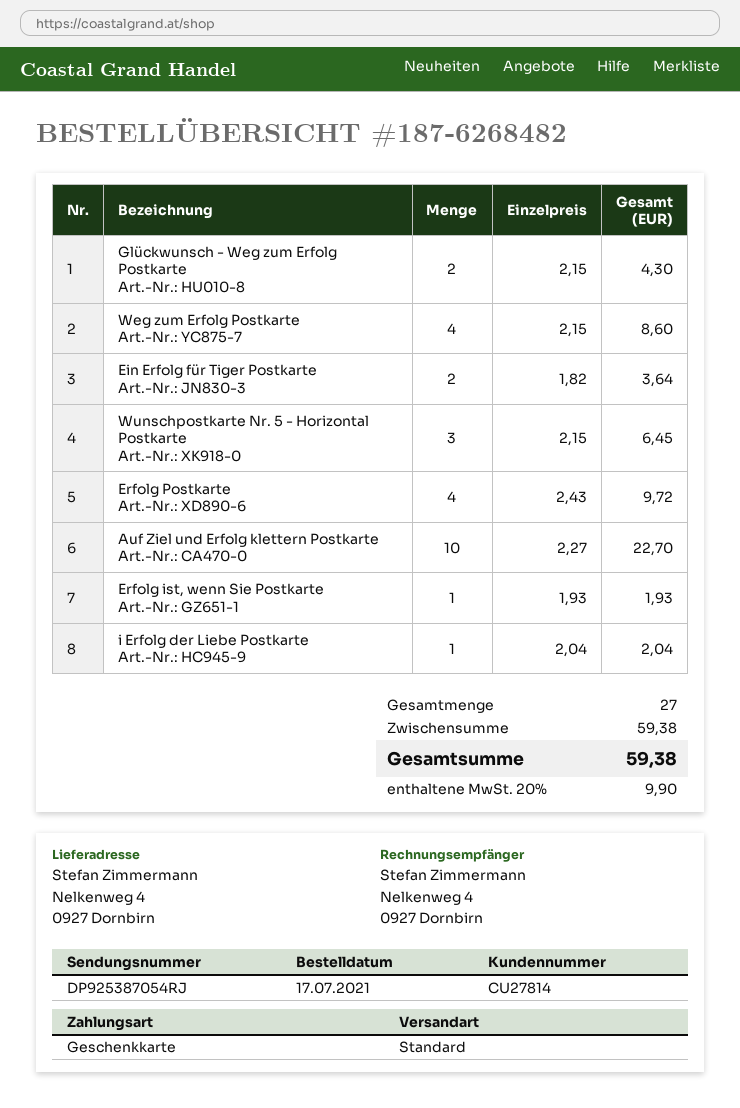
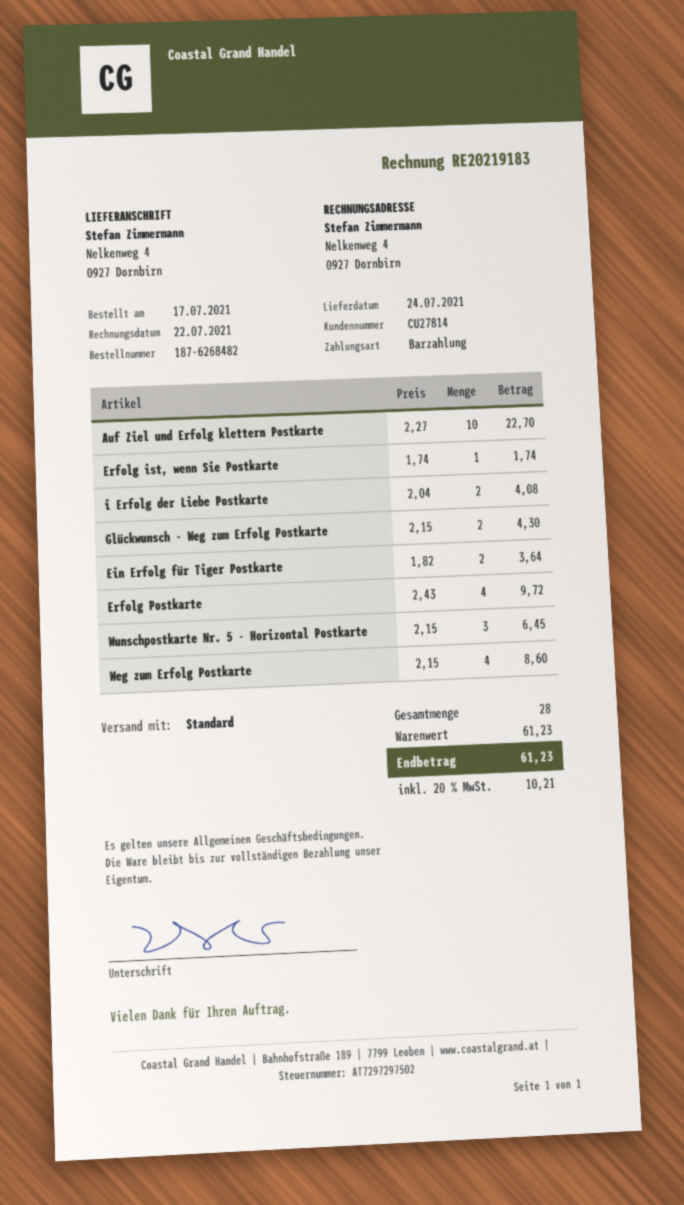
payment method: gift card -> cash
Erfolg ist, wenn Sie Postkarte: 1 x 1.93 = 1.93 -> 1 x 1.74 = 1.74
i Erfolg der Liebe Postkarte: 1 x 2.04 = 2.04 -> 2 x 2.04 = 4.08
total quantity: 27 -> 28
subtotal: 59.38 -> 61.23
tax: 20% = 9.90 -> 20% = 10.21
total: 59.38 -> 61.23

